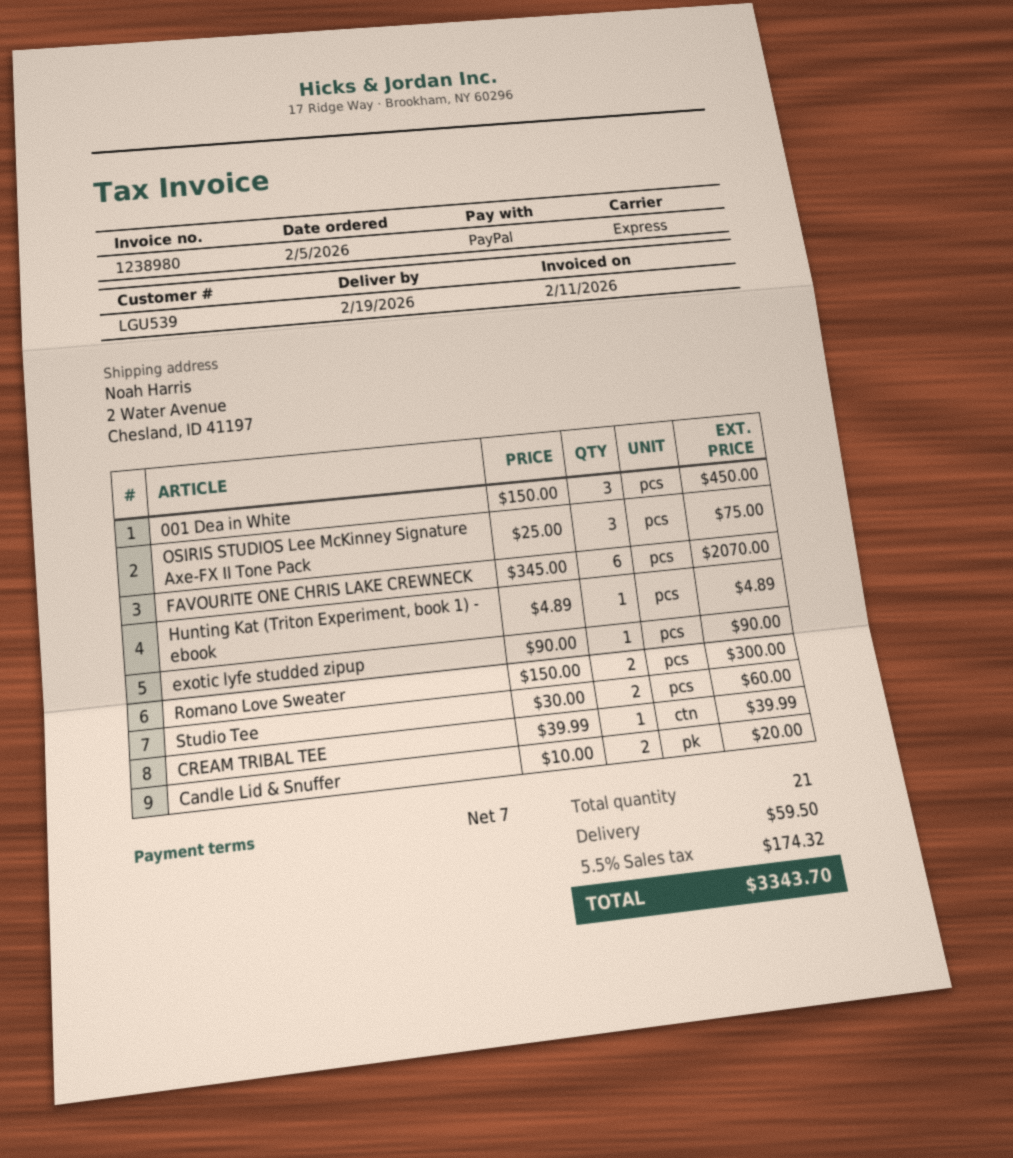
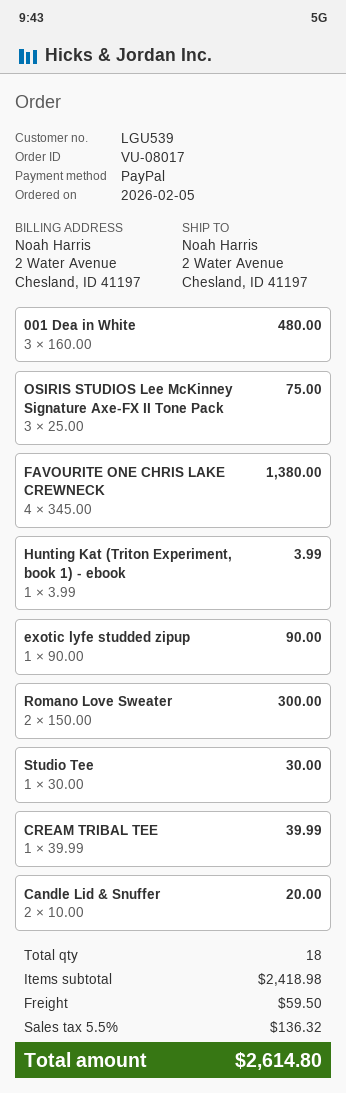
001 Dea in White: 3 x 150.00 = 450.00 -> 3 x 160.00 = 480.00
FAVOURITE ONE CHRIS LAKE CREWNECK: 6 x 345.00 = 2070.00 -> 4 x 345.00 = 1380.00
Hunting Kat (Triton Experiment, book 1) - ebook: 1 x 4.89 = 4.89 -> 1 x 3.99 = 3.99
Studio Tee: 2 x 30.00 = 60.00 -> 1 x 30.00 = 30.00
total quantity: 21 -> 18
tax: 5.5% = 174.32 -> 5.5% = 136.32
total: 3343.70 -> 2614.80

